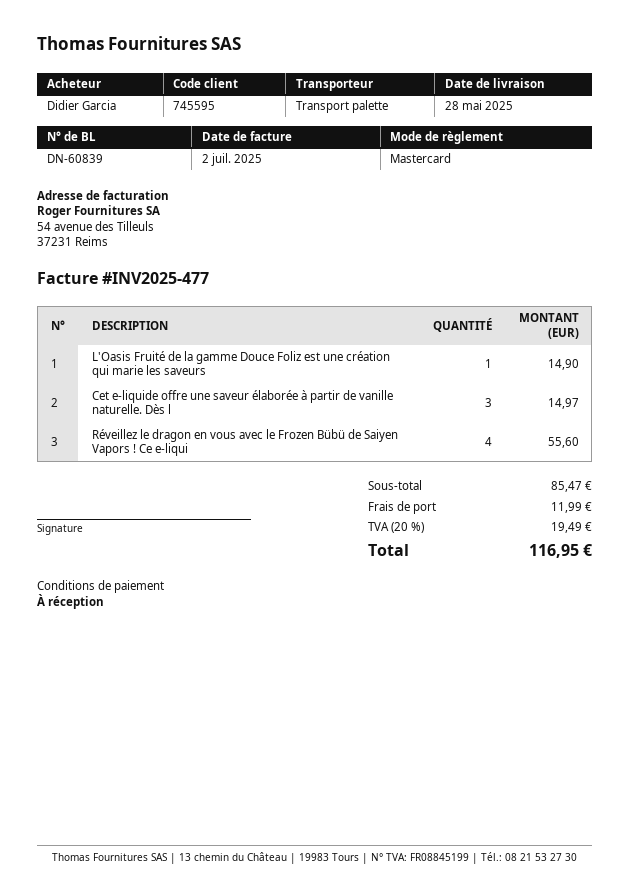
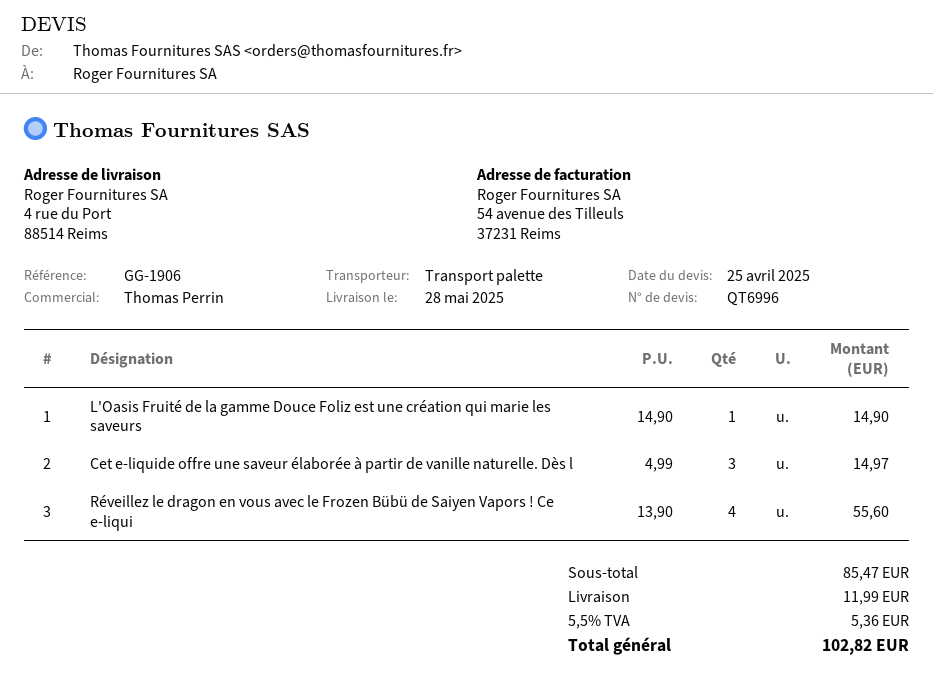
tax: 20% = 19.49 -> 5.5% = 5.36
total: 116.95 -> 102.82

